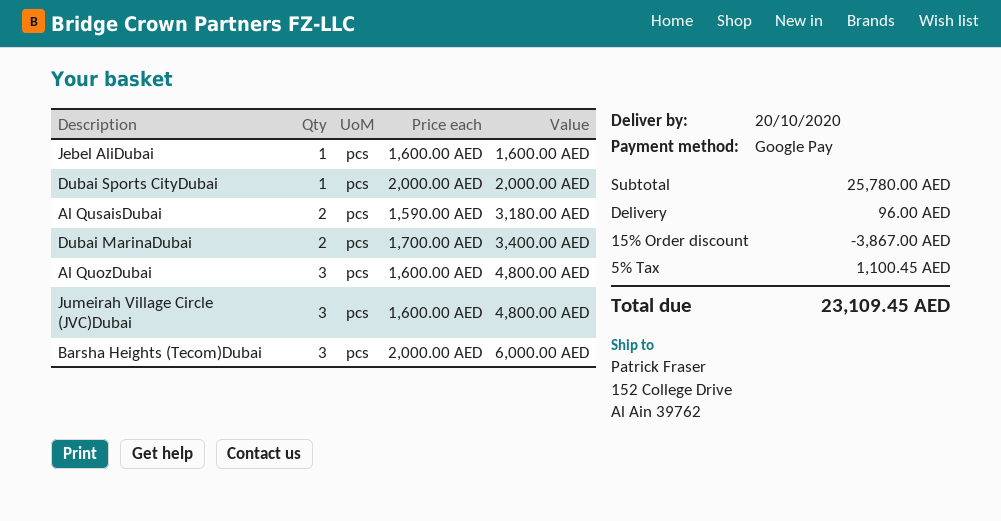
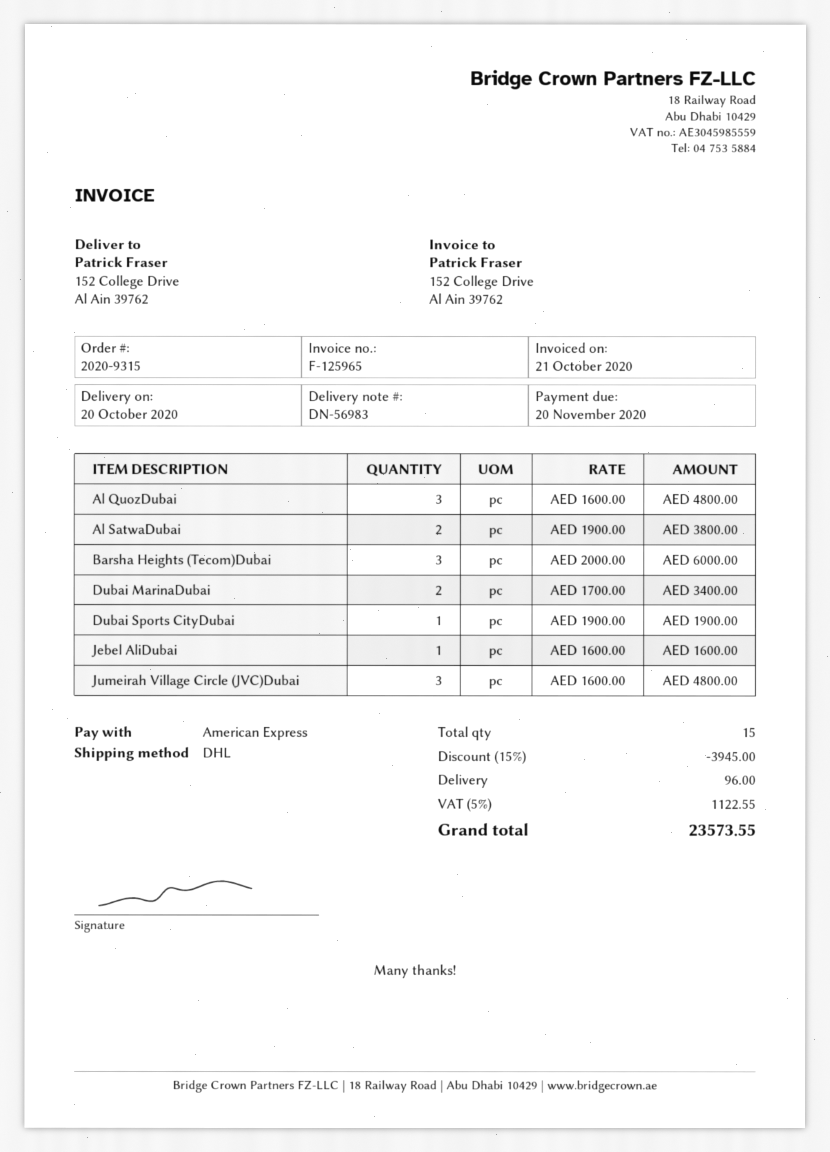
payment method: Google Pay -> American Express
Dubai Sports CityDubai: 1 x 2000.00 = 2000.00 -> 1 x 1900.00 = 1900.00
Al QusaisDubai: 2 x 1590.00 = 3180.00 -> none
Al SatwaDubai: none -> 2 x 1900.00 = 3800.00
discount: 15% = 3867.00 -> 15% = 3945.00
tax: 5% = 1100.45 -> 5% = 1122.55
total: 23109.45 -> 23573.55

